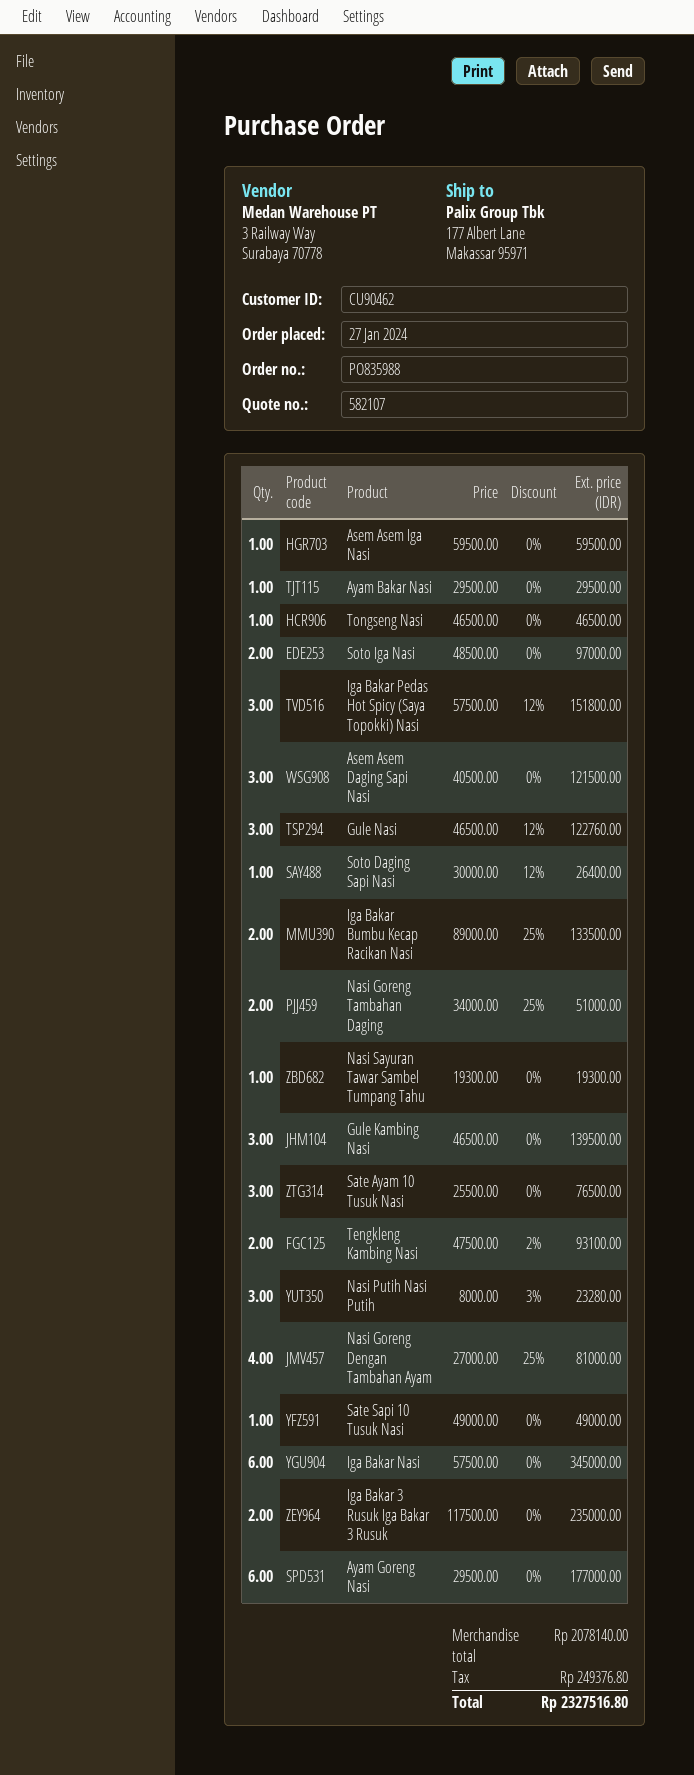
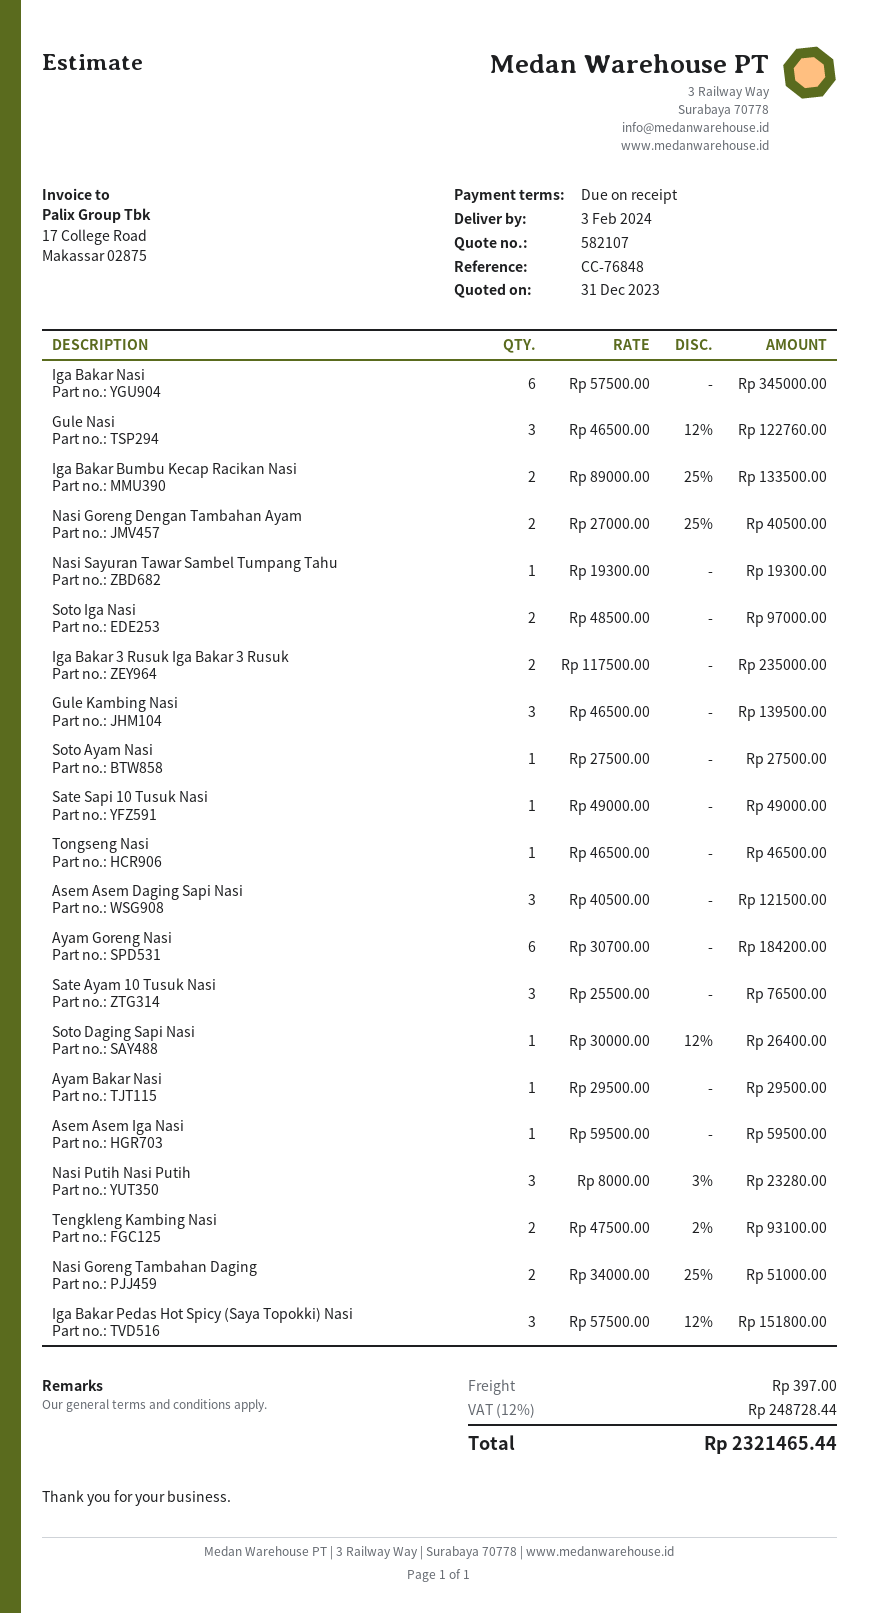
Nasi Goreng Dengan Tambahan Ayam: 4 x 27000.00 - 25% = 81000.00 -> 2 x 27000.00 - 25% = 40500.00
Ayam Goreng Nasi: 6 x 29500.00 = 177000.00 -> 6 x 30700.00 = 184200.00
Soto Ayam Nasi: none -> 1 x 27500.00 = 27500.00
shipping: none -> 397.00
tax: 249376.80 -> 248728.44
total: 2327516.80 -> 2321465.44

